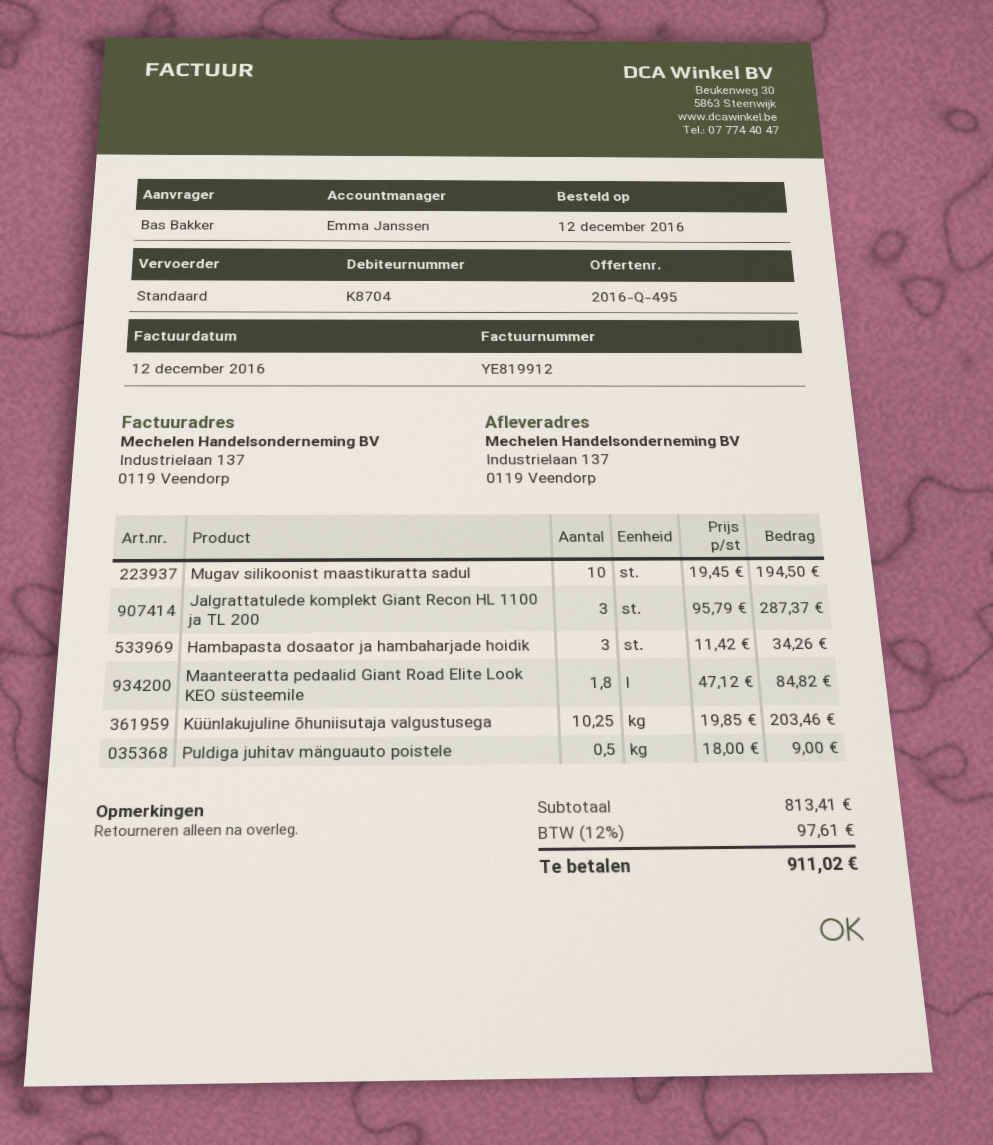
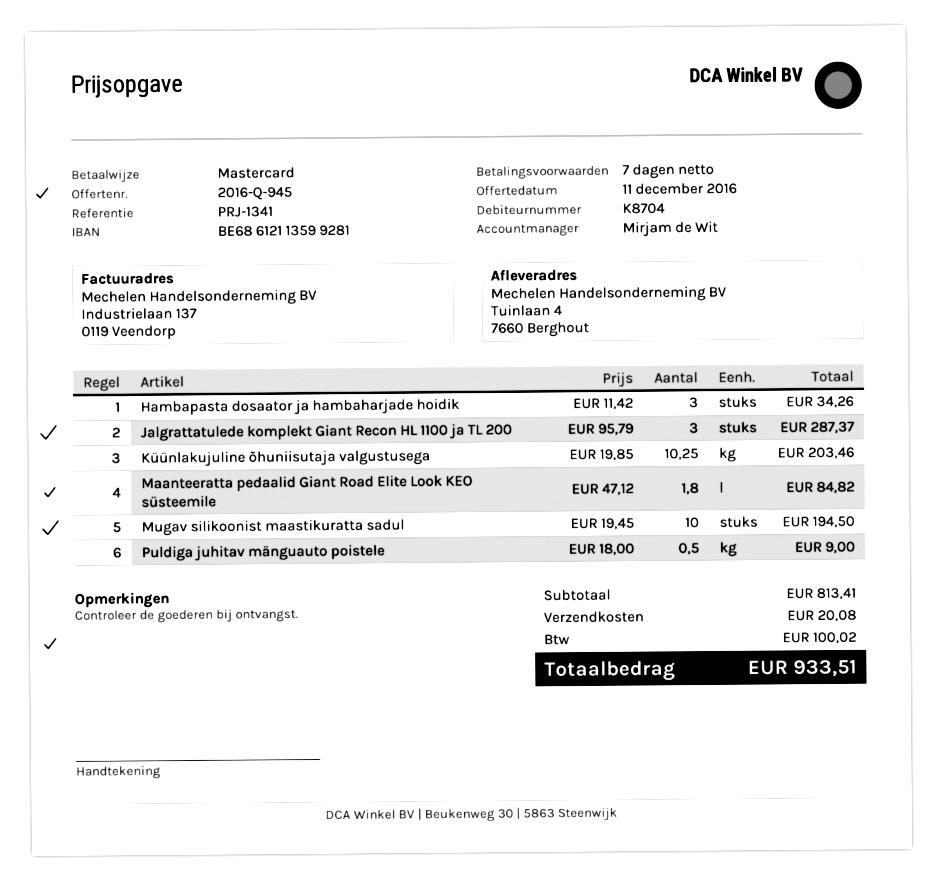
quote number: 2016-Q-495 -> 2016-Q-945
sales rep: Emma Janssen -> Mirjam de Wit
ship to: Industrielaan 137, 0119 Veendorp -> Tuinlaan 4, 7660 Berghout
shipping: none -> 20.08
tax: 97.61 -> 100.02
total: 911.02 -> 933.51

